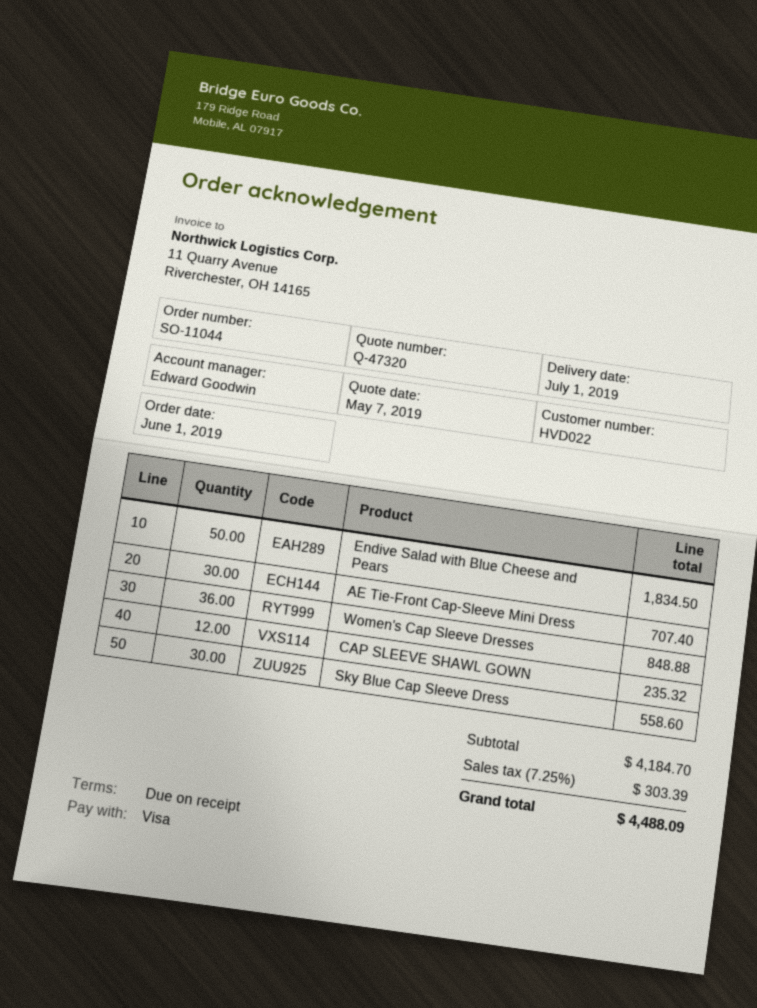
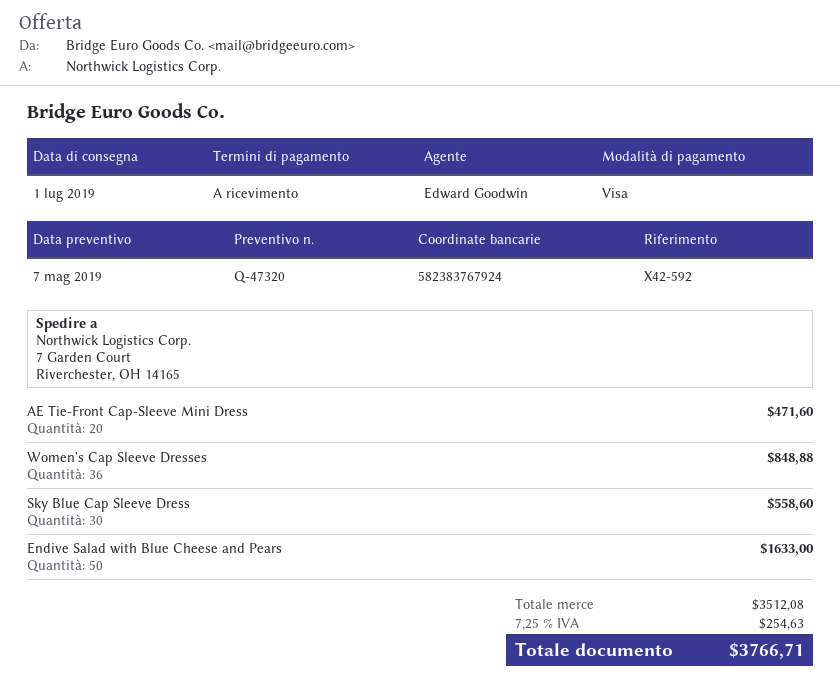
Endive Salad with Blue Cheese and Pears: 50 for 1834.50 -> 50 for 1633.00
AE Tie-Front Cap-Sleeve Mini Dress: 30 for 707.40 -> 20 for 471.60
CAP SLEEVE SHAWL GOWN: 12 for 235.32 -> none
subtotal: 4184.70 -> 3512.08
tax: 7.25% = 303.39 -> 7.25% = 254.63
total: 4488.09 -> 3766.71

